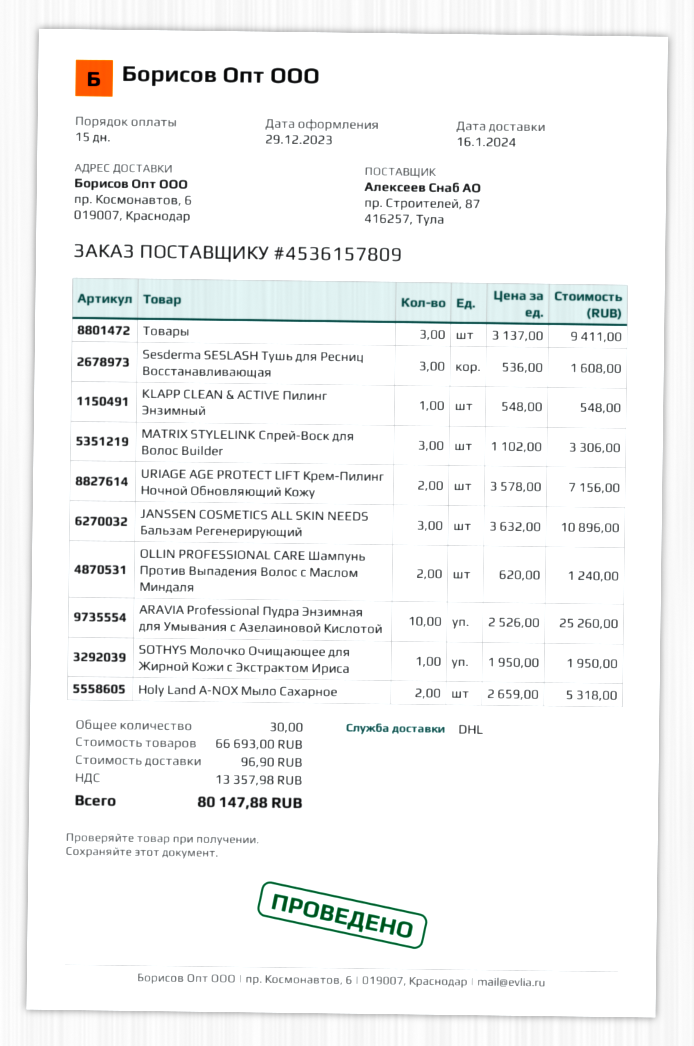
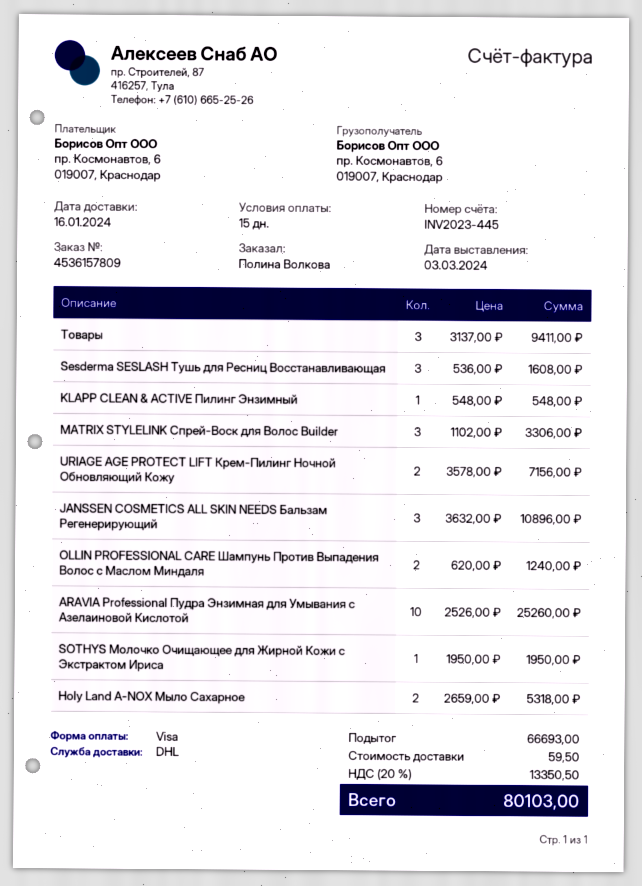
shipping: 96.90 -> 59.50
tax: 13357.98 -> 13350.50
total: 80147.88 -> 80103.00

